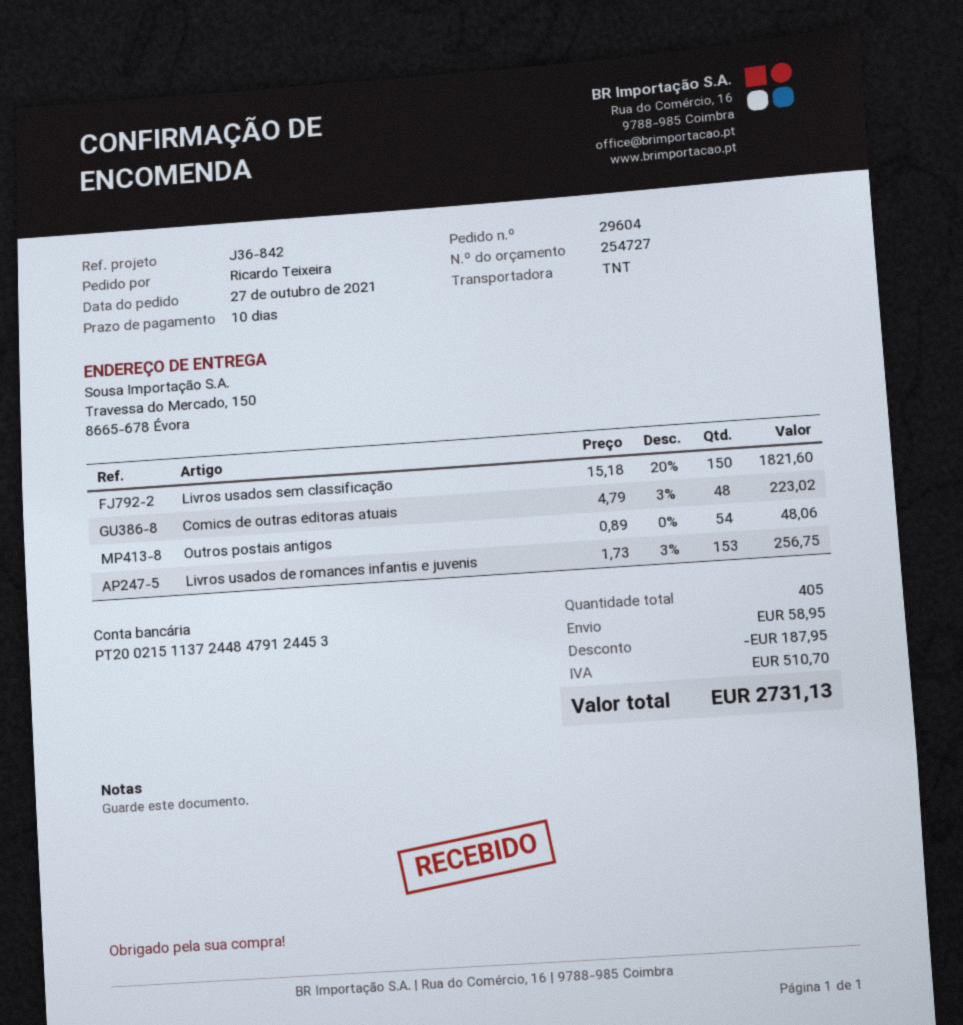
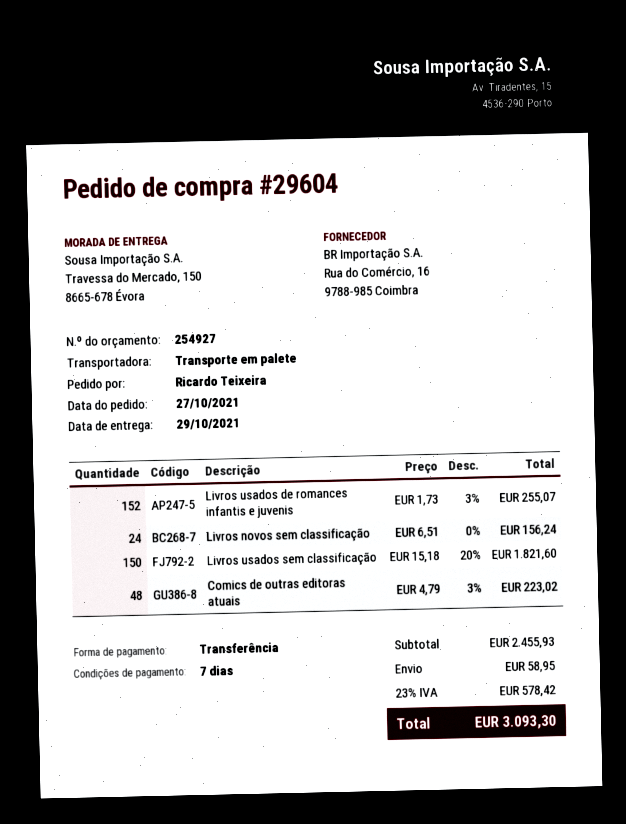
quote number: 254727 -> 254927
payment terms: 10 days -> 7 days
shipping method: TNT -> pallet freight
Outros postais antigos: 54 x 0.89 = 48.06 -> none
Livros usados de romances infantis e juvenis: 153 x 1.73 - 3% = 256.75 -> 152 x 1.73 - 3% = 255.07
Livros novos sem classificação: none -> 24 x 6.51 = 156.24
discount: 187.95 -> none
tax: 510.70 -> 578.42
total: 2731.13 -> 3093.30

